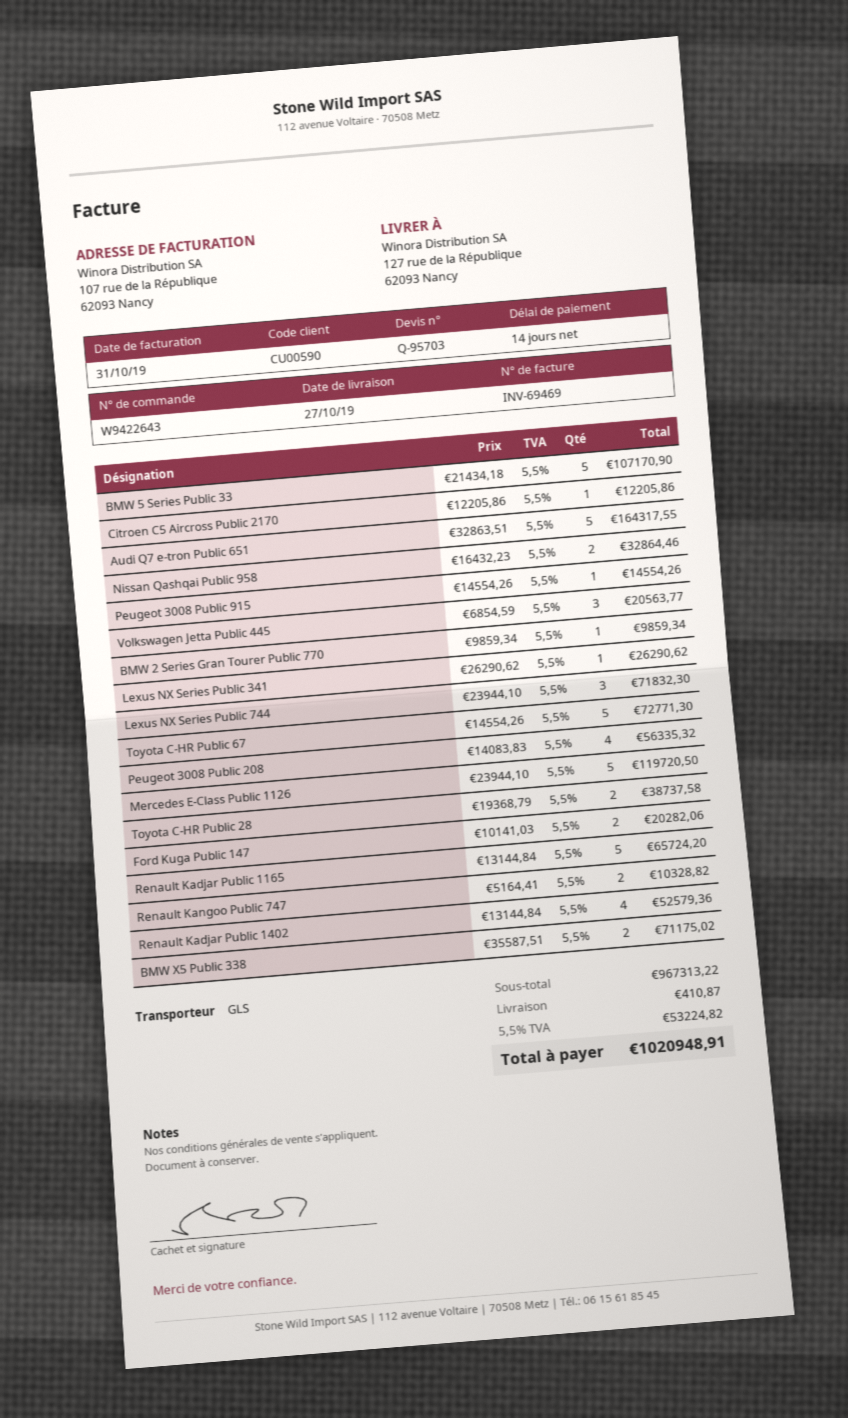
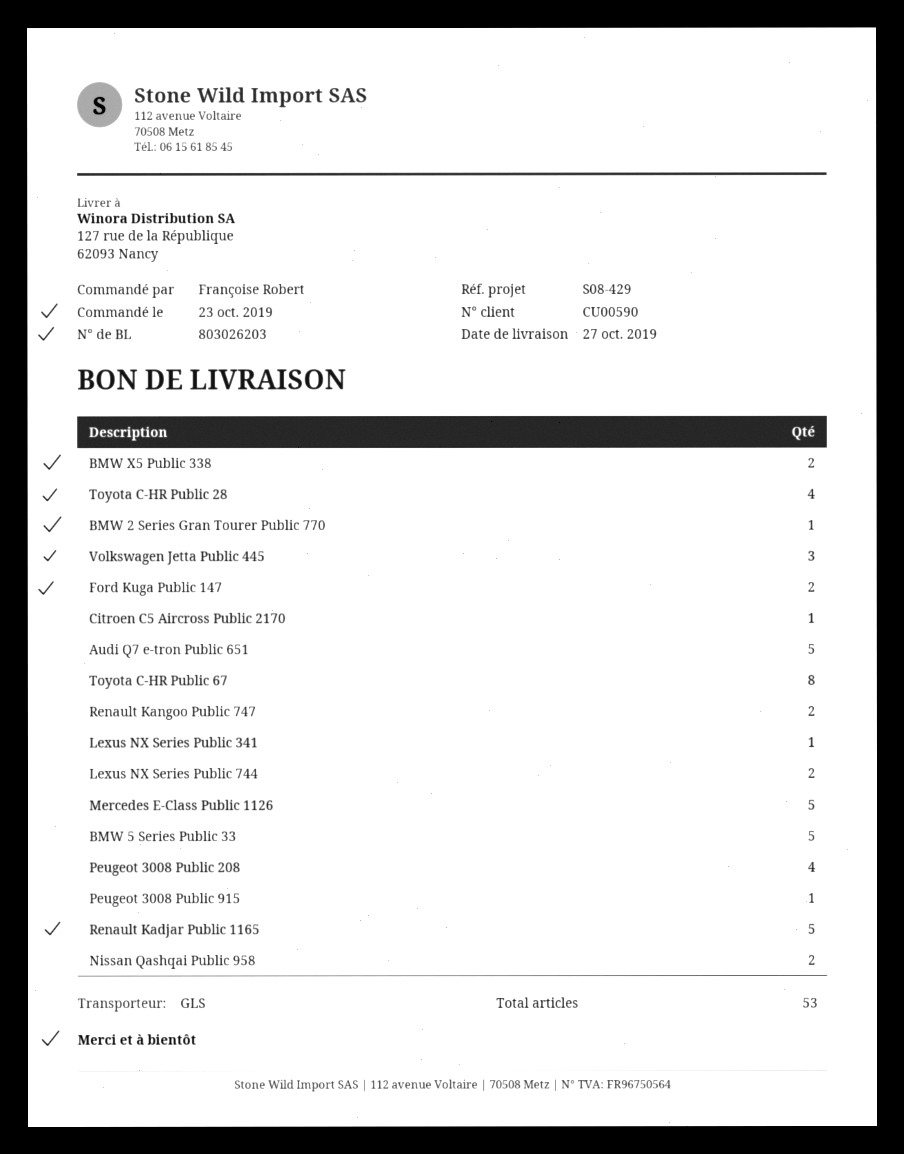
Lexus NX Series Public 744: 3 -> 2
Toyota C-HR Public 67: 5 -> 8
Toyota C-HR Public 28: 2 -> 4
Renault Kadjar Public 1402: 4 -> none

